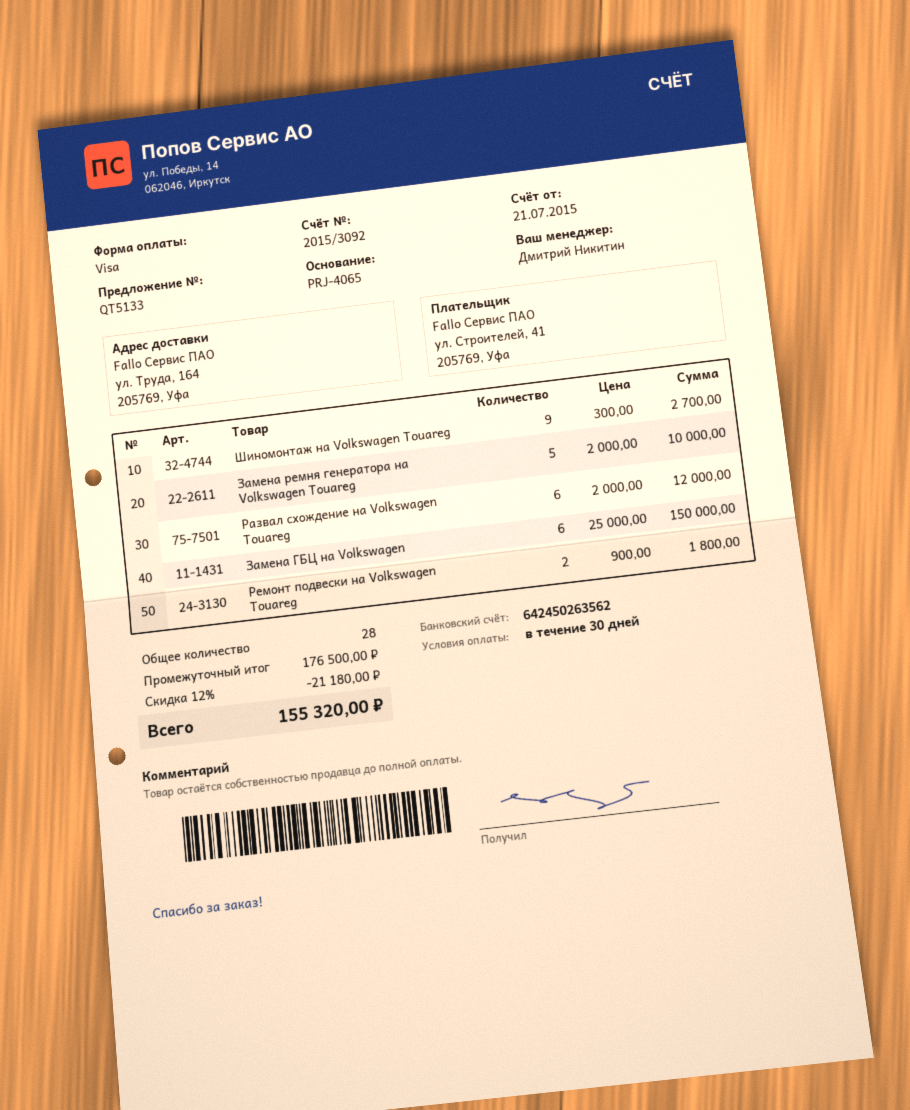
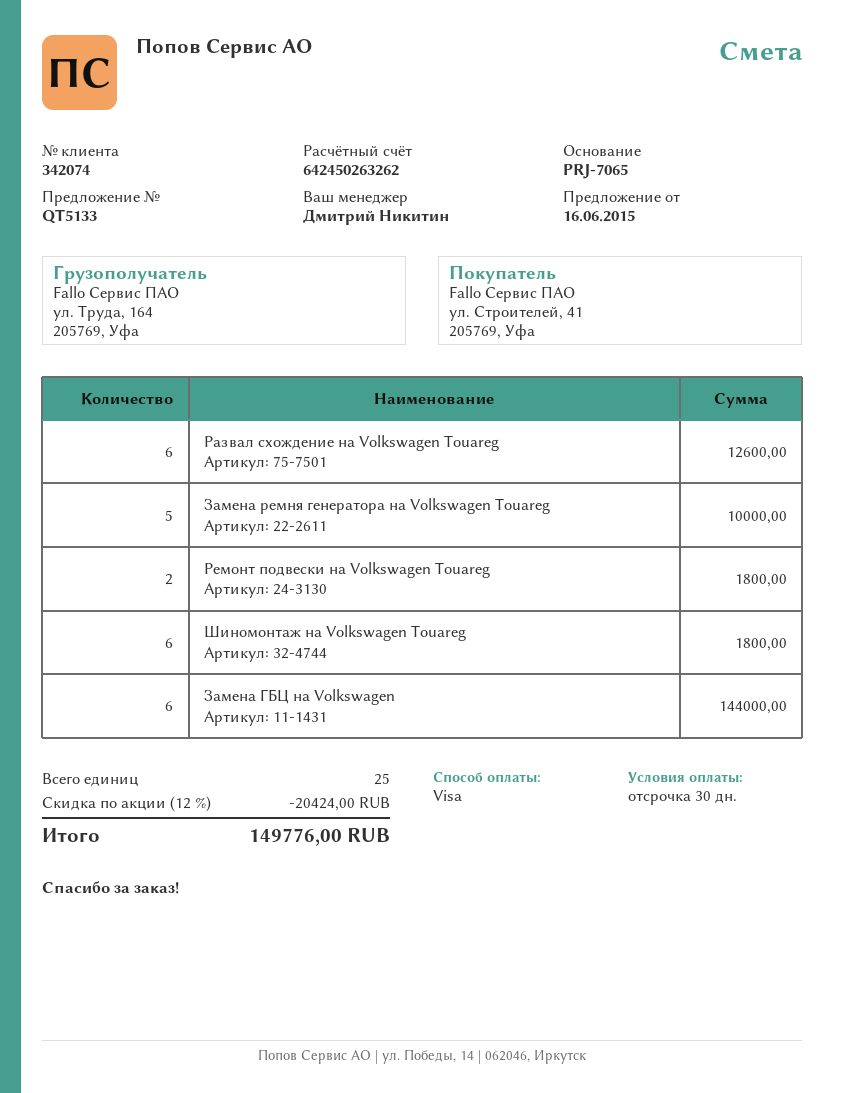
reference: PRJ-4065 -> PRJ-7065
bank account: 642450263562 -> 642450263262
Шиномонтаж на Volkswagen Touareg: 9 for 2700.00 -> 6 for 1800.00
Развал схождение на Volkswagen Touareg: 6 for 12000.00 -> 6 for 12600.00
Замена ГБЦ на Volkswagen: 6 for 150000.00 -> 6 for 144000.00
total quantity: 28 -> 25
discount: 12% = 21180.00 -> 12% = 20424.00
total: 155320.00 -> 149776.00

